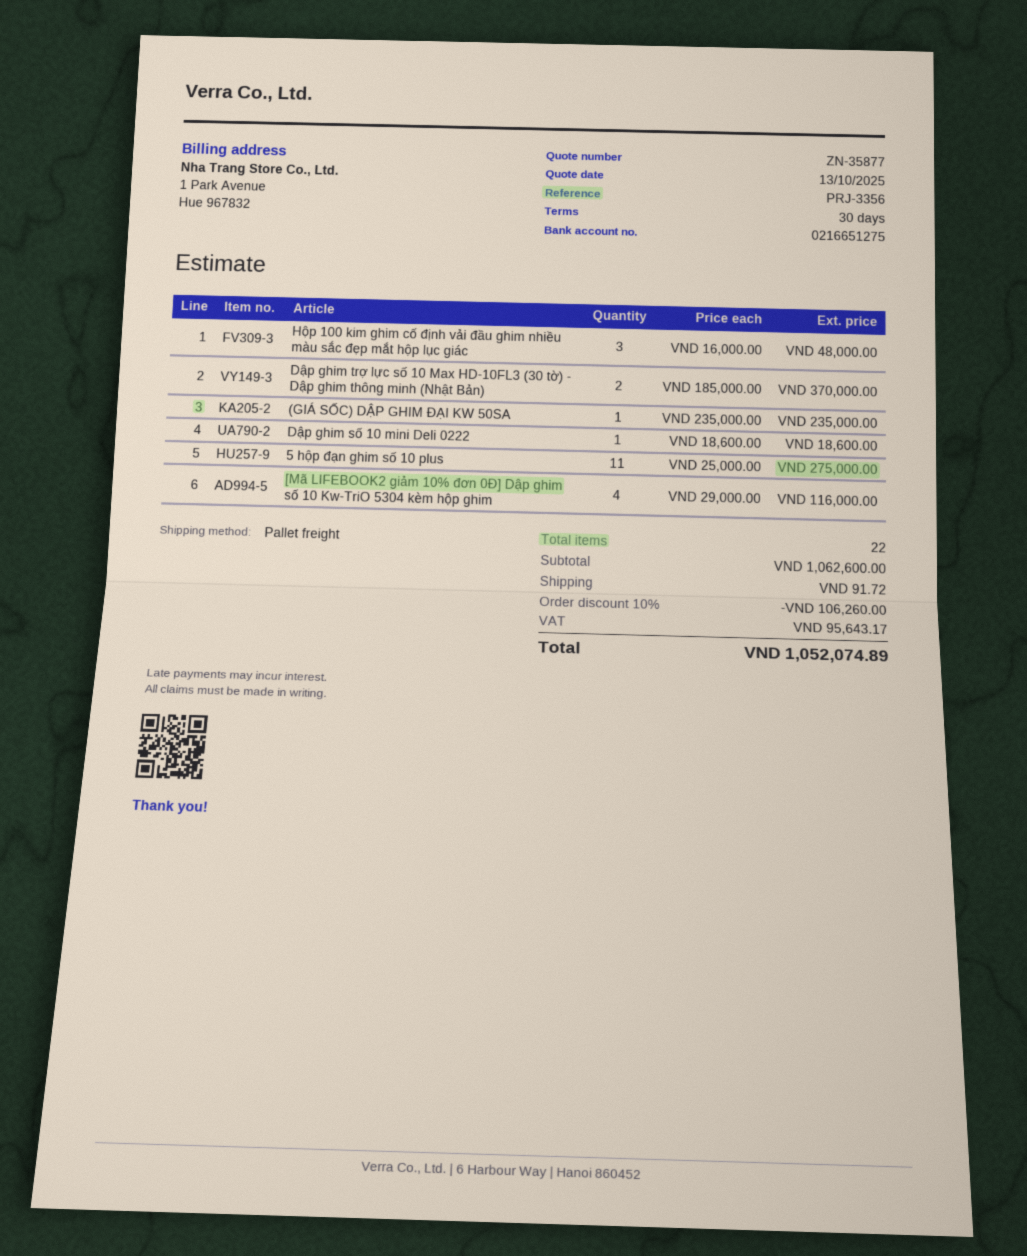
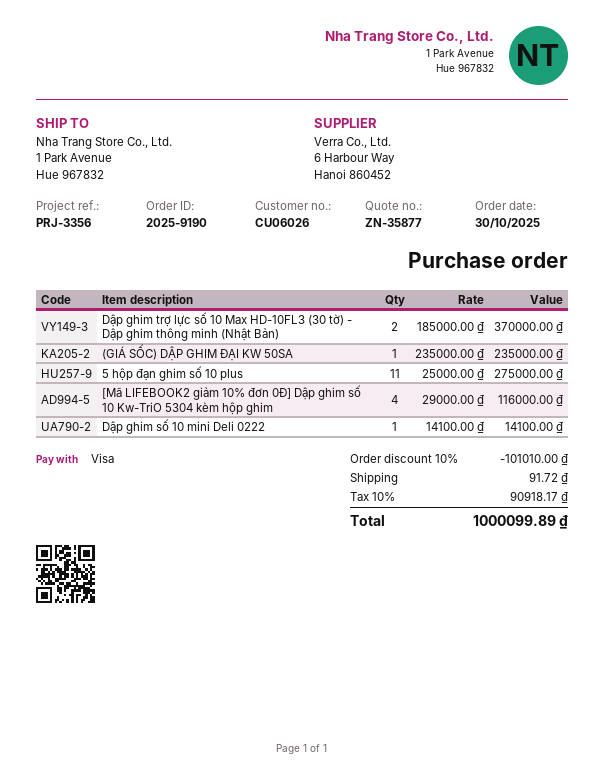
Hộp 100 kim ghim cố định vải đầu ghim nhiều màu sắc đẹp mắt hộp lục giác: 3 x 16000.00 = 48000.00 -> none
Dập ghim số 10 mini Deli 0222: 1 x 18600.00 = 18600.00 -> 1 x 14100.00 = 14100.00
discount: 10% = 106260.00 -> 10% = 101010.00
tax: 95643.17 -> 90918.17
total: 1052074.89 -> 1000099.89

